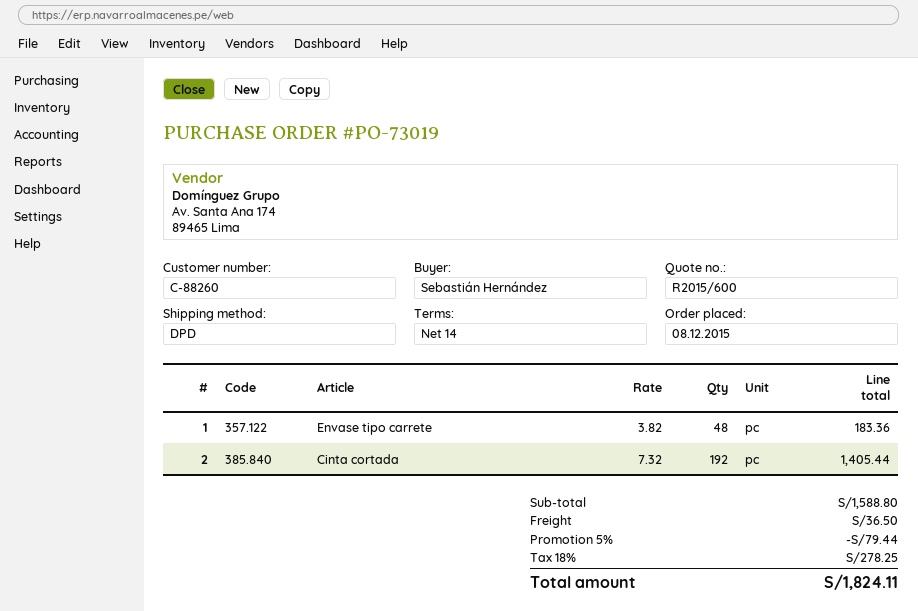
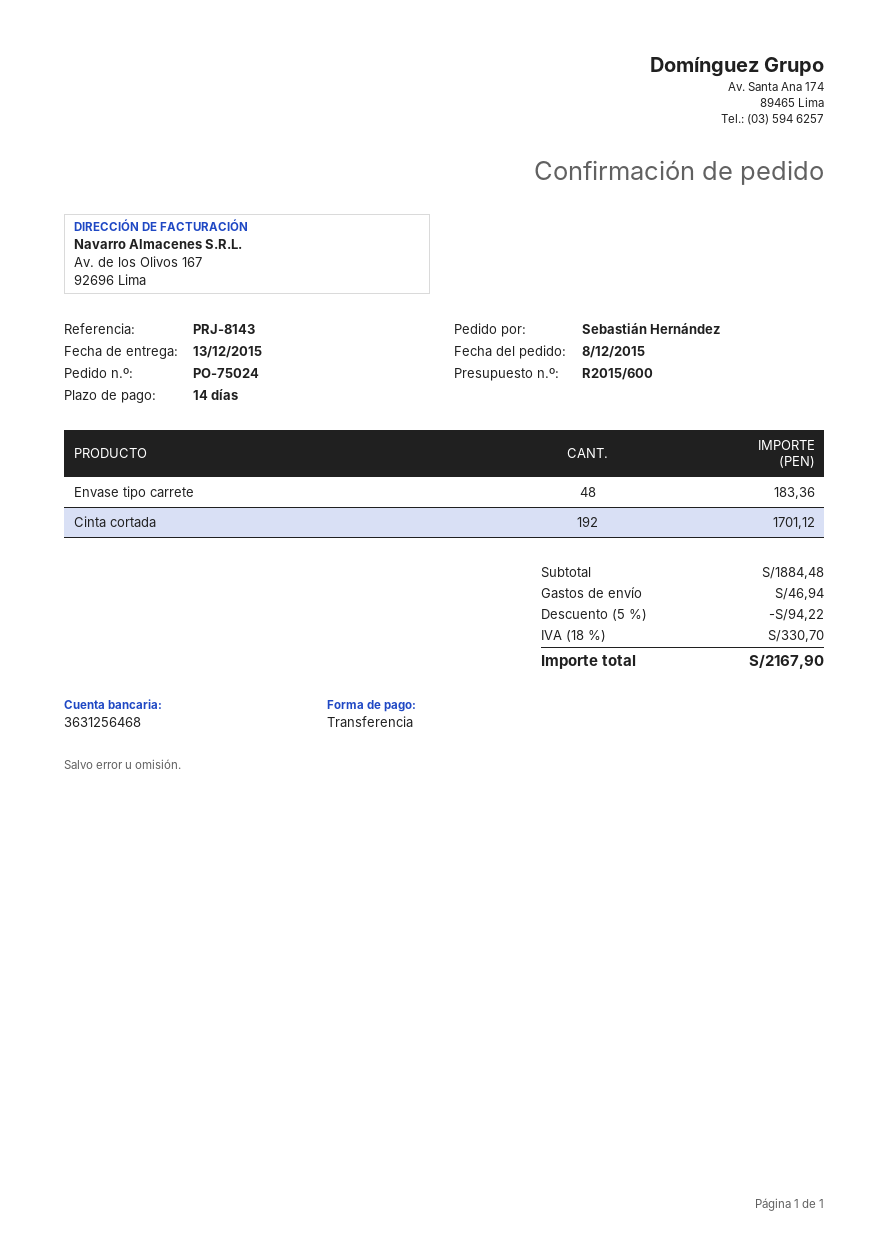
order number: PO-73019 -> PO-75024
Cinta cortada: 192 for 1405.44 -> 192 for 1701.12
subtotal: 1588.80 -> 1884.48
discount: 5% = 79.44 -> 5% = 94.22
shipping: 36.50 -> 46.94
tax: 18% = 278.25 -> 18% = 330.70
total: 1824.11 -> 2167.90

